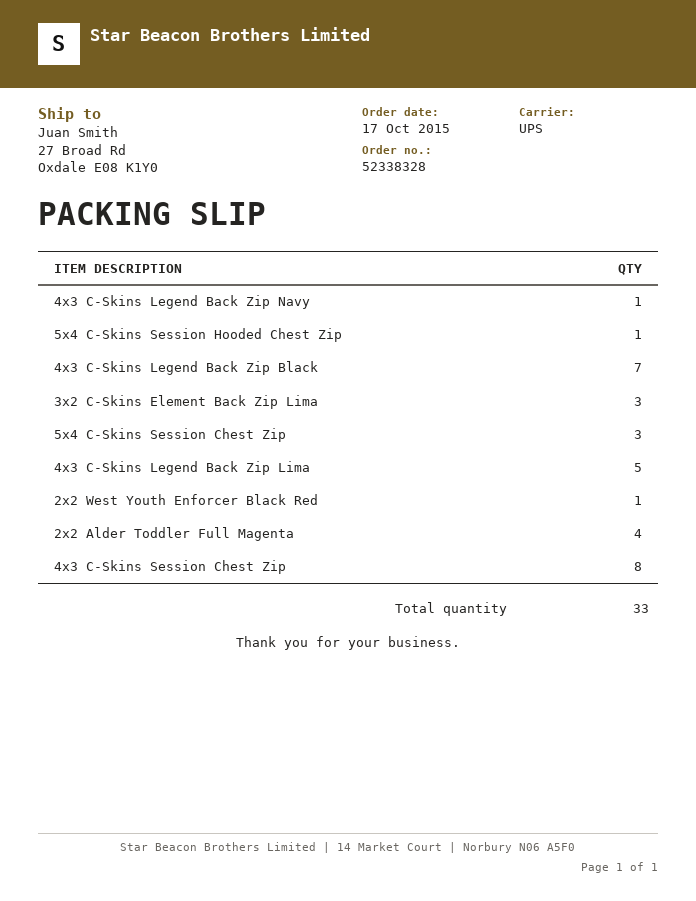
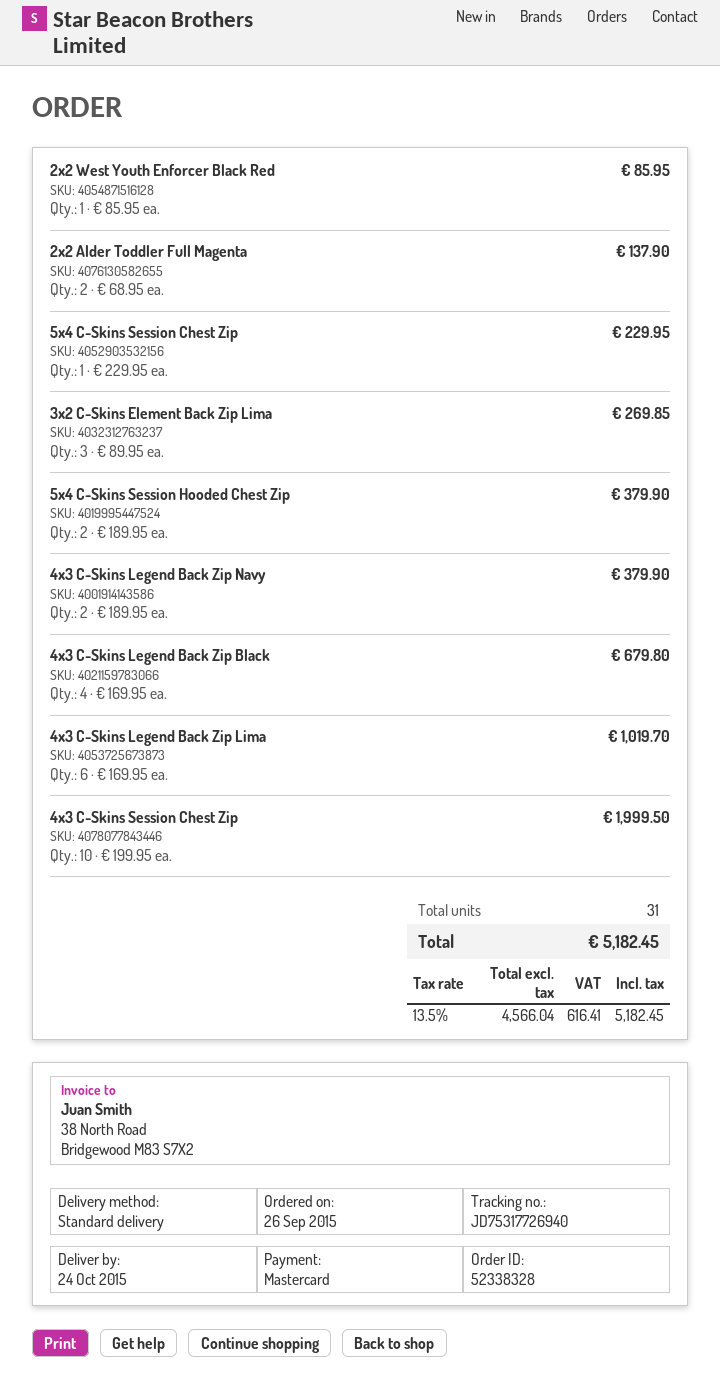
order date: 2015-10-17 -> 2015-09-26
shipping method: UPS -> standard
4x3 C-Skins Legend Back Zip Navy: 1 -> 2
5x4 C-Skins Session Hooded Chest Zip: 1 -> 2
4x3 C-Skins Legend Back Zip Black: 7 -> 4
5x4 C-Skins Session Chest Zip: 3 -> 1
4x3 C-Skins Legend Back Zip Lima: 5 -> 6
2x2 Alder Toddler Full Magenta: 4 -> 2
4x3 C-Skins Session Chest Zip: 8 -> 10
total quantity: 33 -> 31

